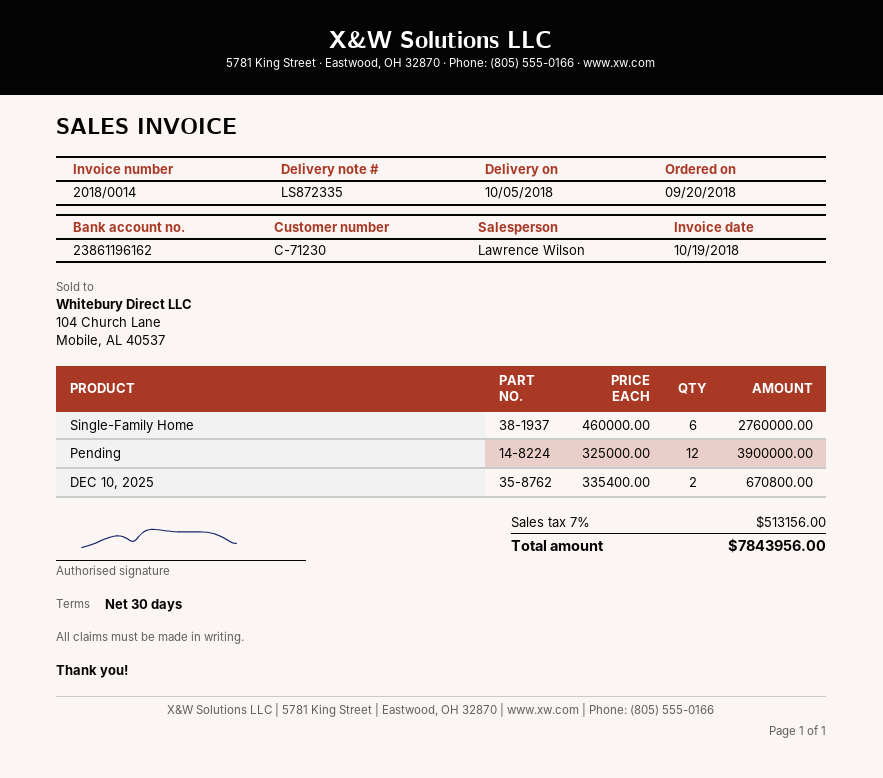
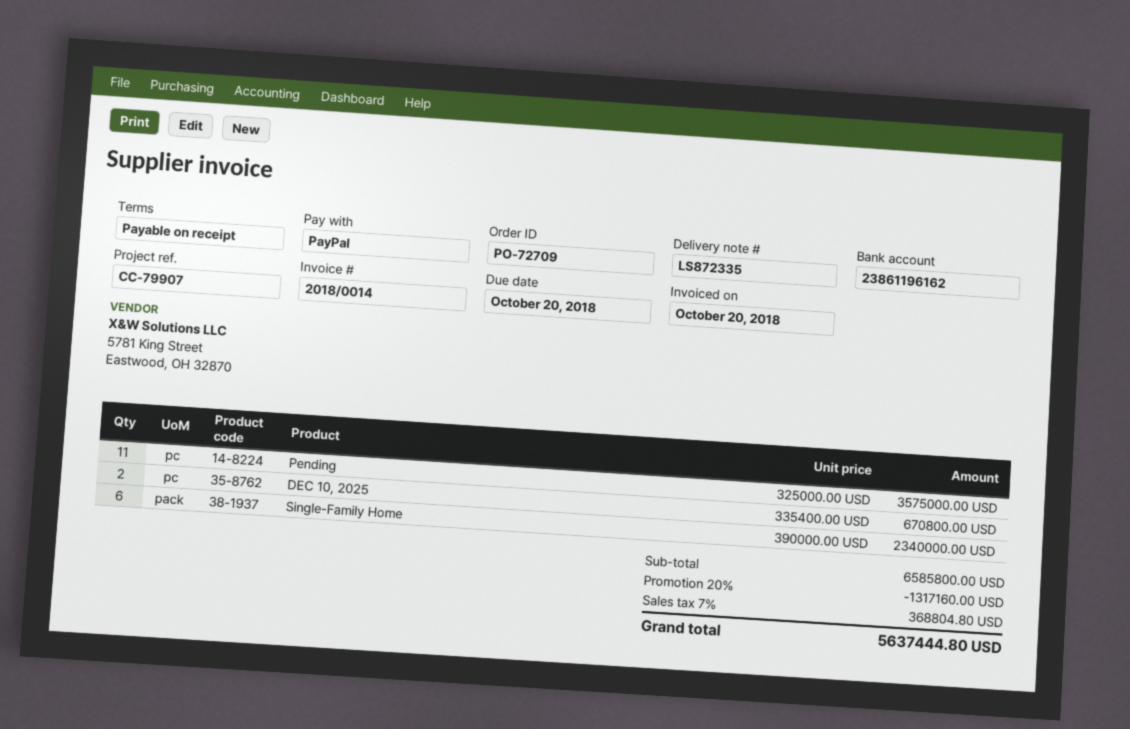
invoice date: 2018-10-19 -> 2018-10-20
payment terms: 30 days -> on receipt
Single-Family Home: 6 x 460000.00 = 2760000.00 -> 6 x 390000.00 = 2340000.00
Pending: 12 x 325000.00 = 3900000.00 -> 11 x 325000.00 = 3575000.00
discount: none -> 20% = 1317160.00
tax: 7% = 513156.00 -> 7% = 368804.80
total: 7843956.00 -> 5637444.80

